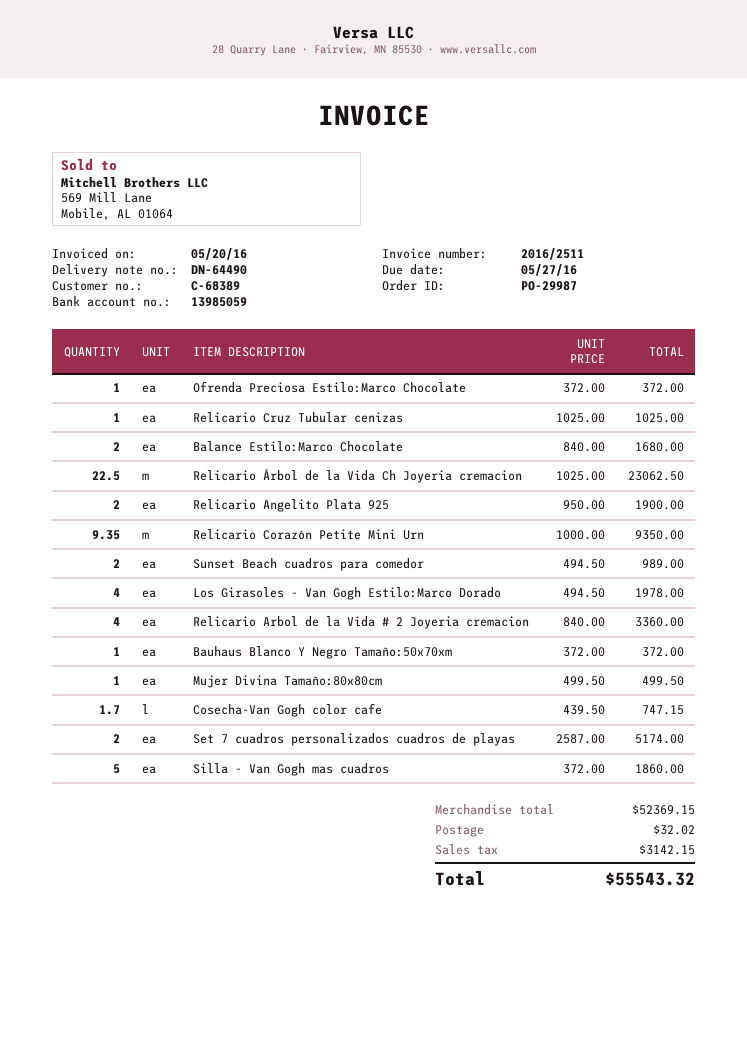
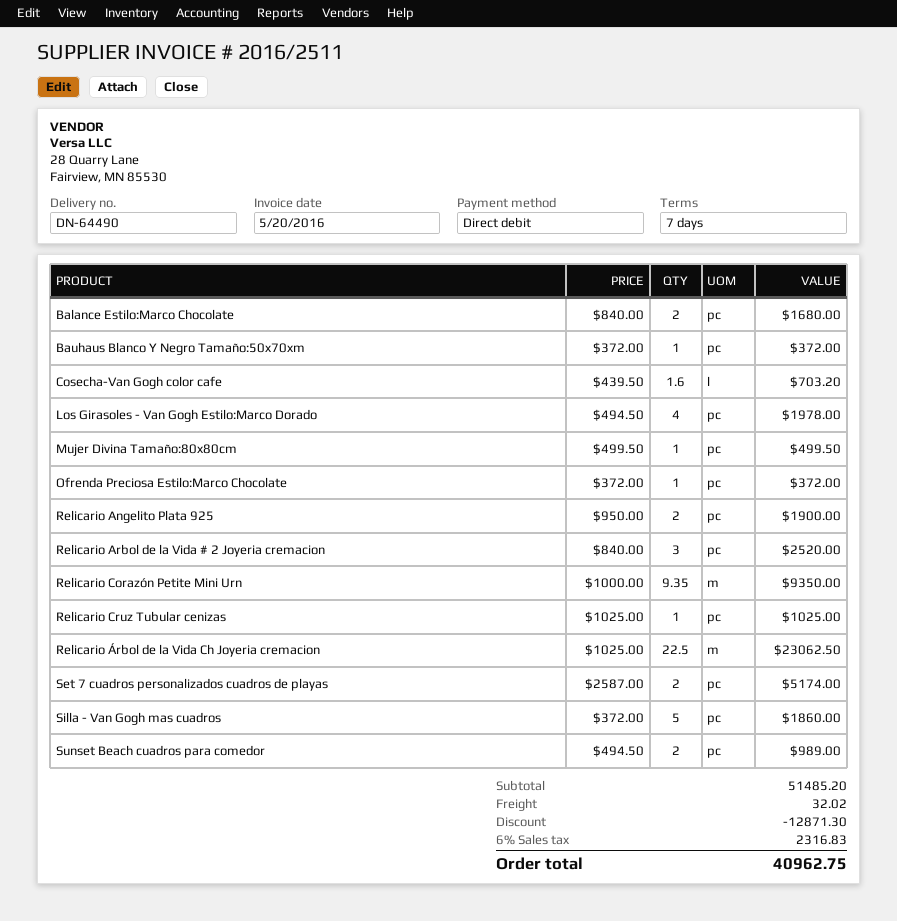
Relicario Arbol de la Vida # 2 Joyeria cremacion: 4 x 840.00 = 3360.00 -> 3 x 840.00 = 2520.00
Cosecha-Van Gogh color cafe: 1.7 x 439.50 = 747.15 -> 1.6 x 439.50 = 703.20
subtotal: 52369.15 -> 51485.20
discount: none -> 12871.30
tax: 3142.15 -> 2316.83
total: 55543.32 -> 40962.75

